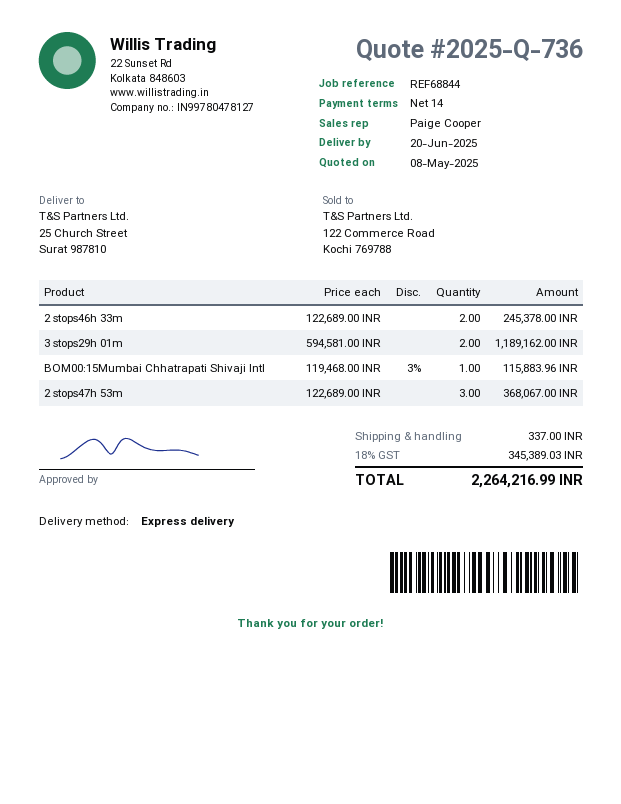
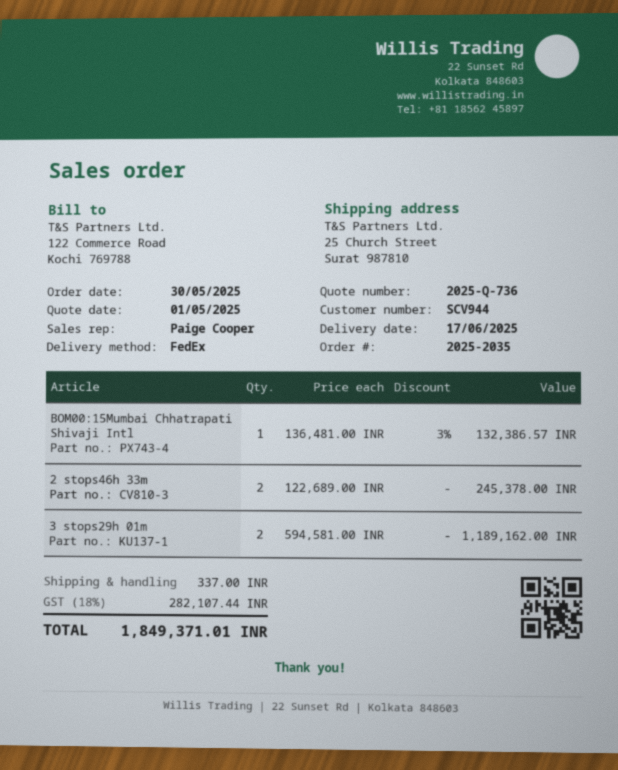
quote date: 2025-05-08 -> 2025-05-01
delivery date: 2025-06-20 -> 2025-06-17
shipping method: express -> FedEx
BOM00:15Mumbai Chhatrapati Shivaji Intl: 1 x 119468.00 - 3% = 115883.96 -> 1 x 136481.00 - 3% = 132386.57
2 stops47h 53m: 3 x 122689.00 = 368067.00 -> none
tax: 18% = 345389.03 -> 18% = 282107.44
total: 2264216.99 -> 1849371.01

